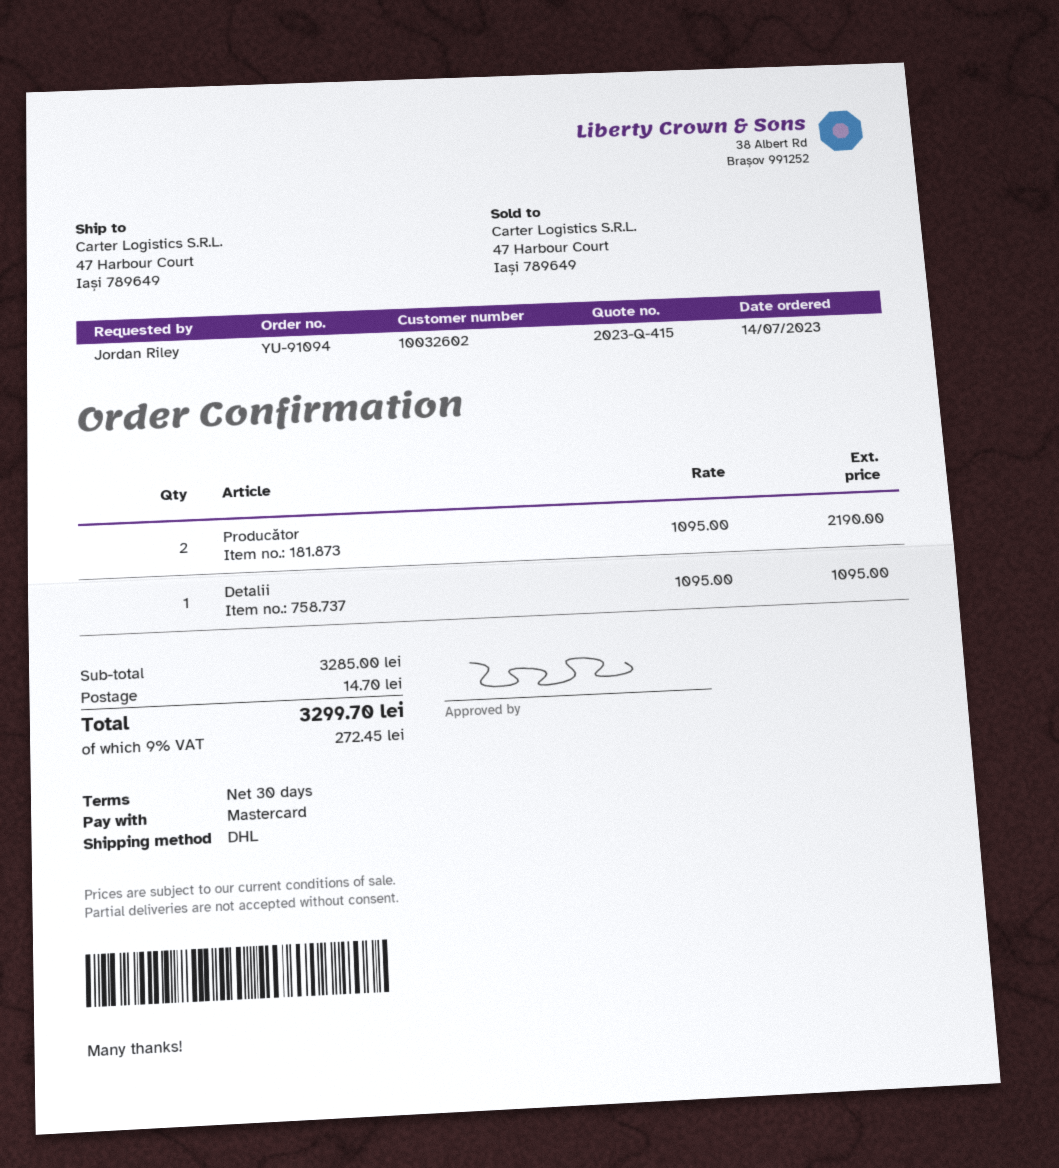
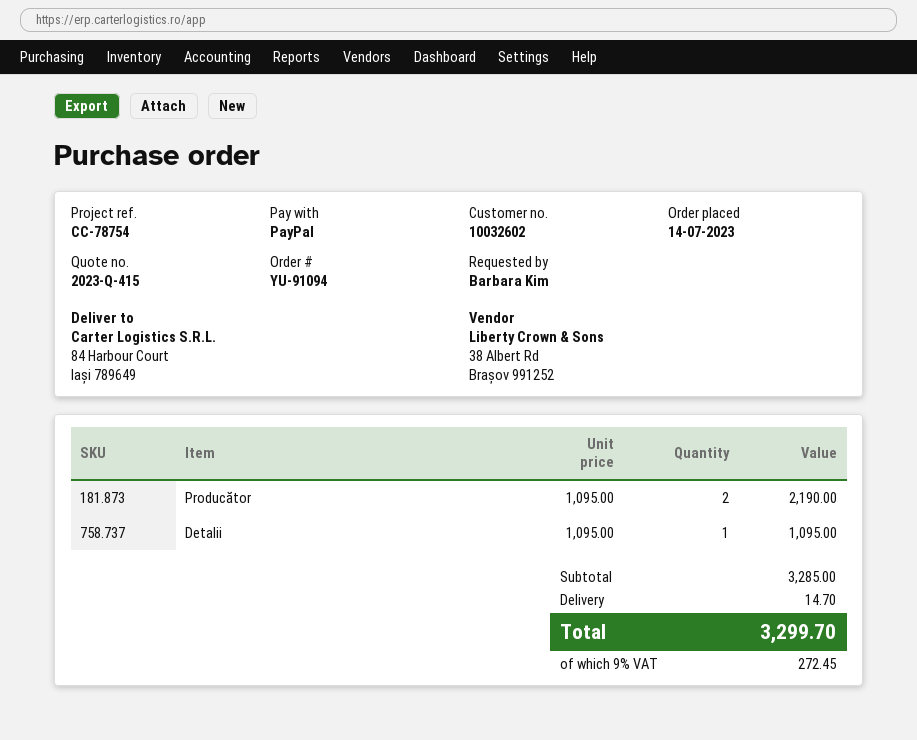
ordered by: Jordan Riley -> Barbara Kim
payment method: Mastercard -> PayPal
ship to: 47 Harbour Court, Iași 789649 -> 84 Harbour Court, Iași 789649

